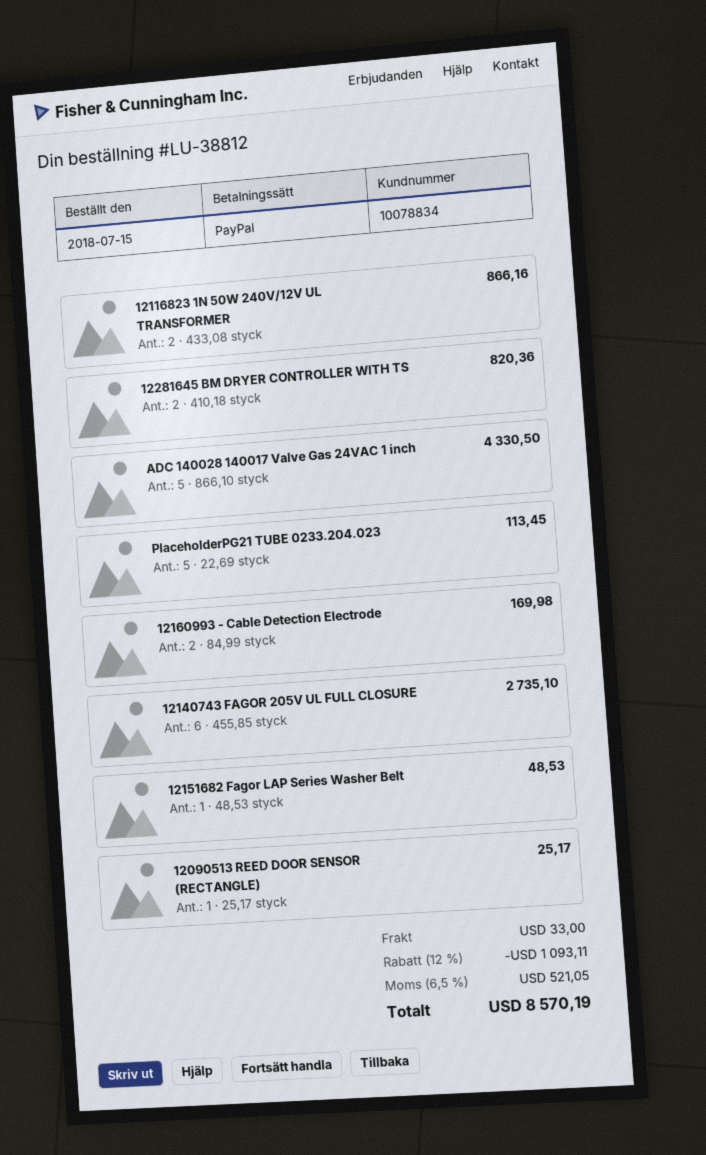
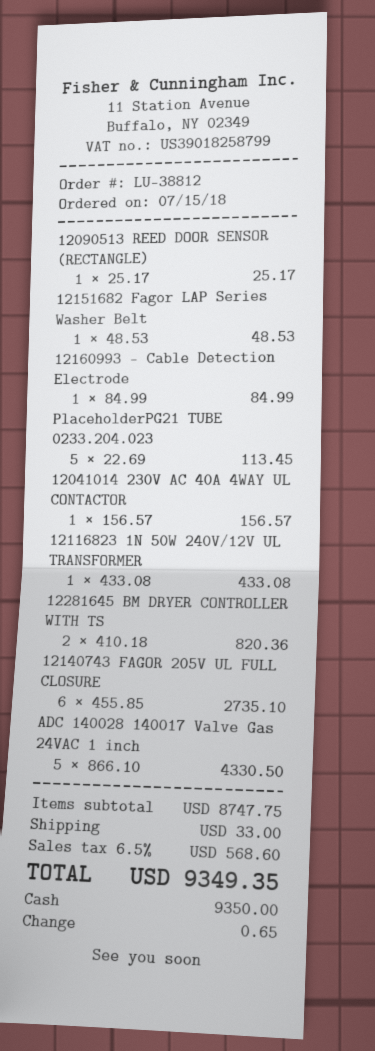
payment method: PayPal -> cash
12116823 1N 50W 240V/12V UL TRANSFORMER: 2 x 433.08 = 866.16 -> 1 x 433.08 = 433.08
12160993 - Cable Detection Electrode: 2 x 84.99 = 169.98 -> 1 x 84.99 = 84.99
12041014 230V AC 40A 4WAY UL CONTACTOR: none -> 1 x 156.57 = 156.57
discount: 12% = 1093.11 -> none
tax: 6.5% = 521.05 -> 6.5% = 568.60
total: 8570.19 -> 9349.35

